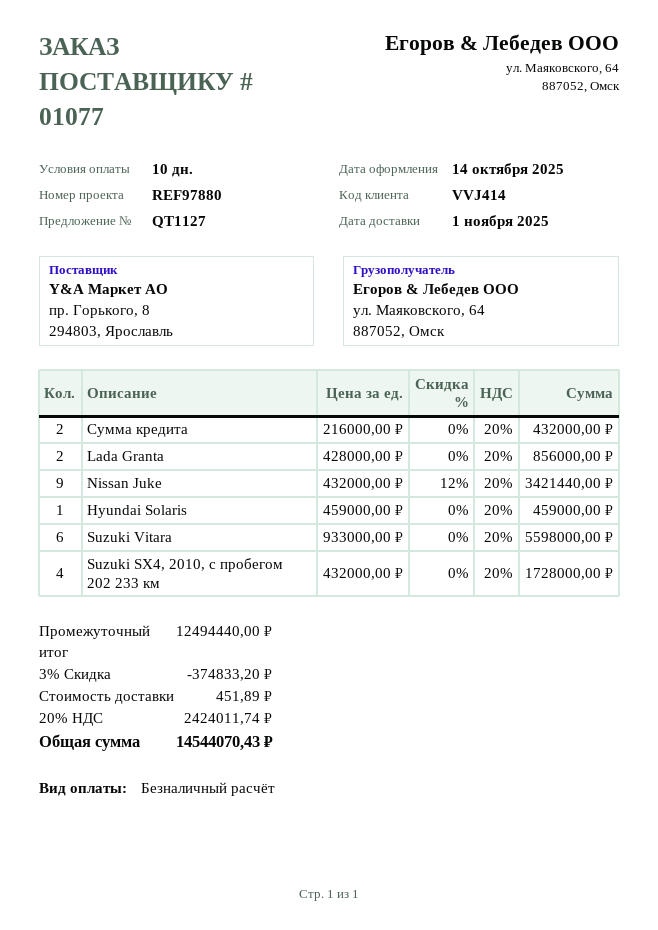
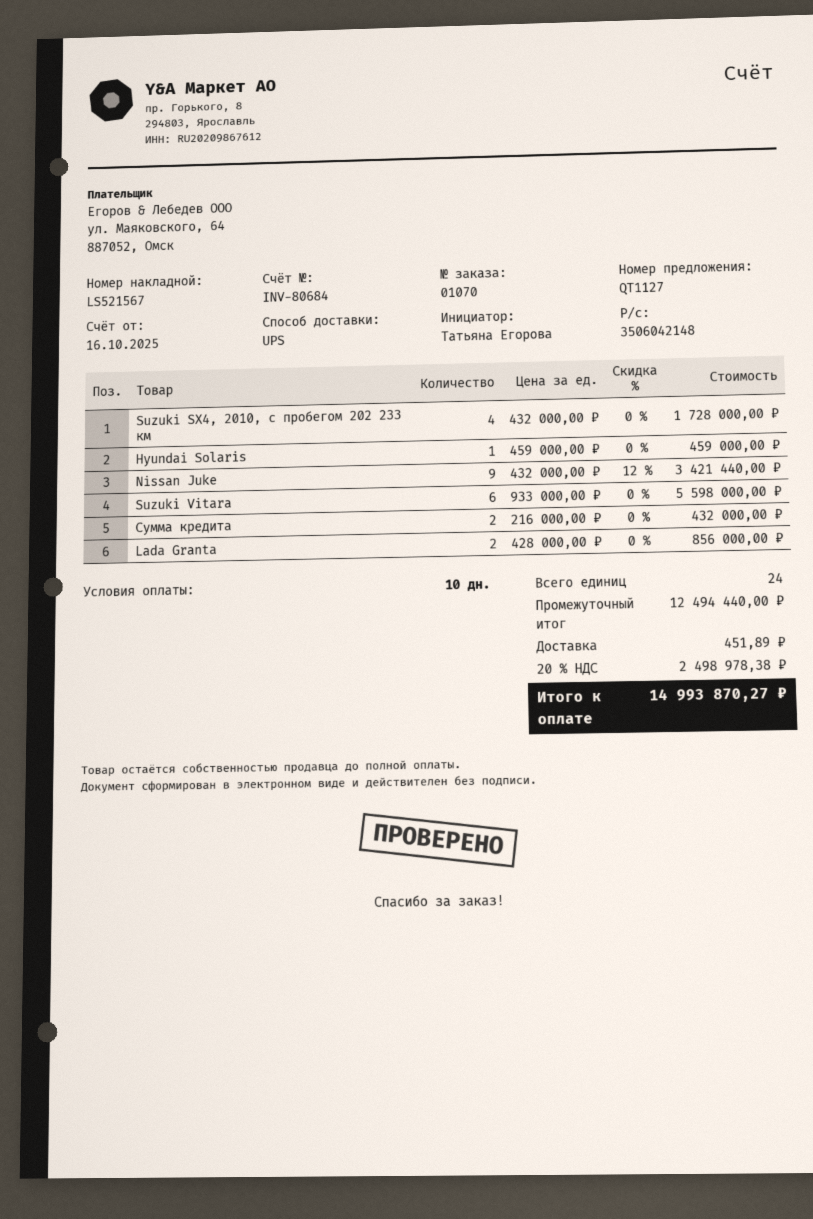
order number: 01077 -> 01070
discount: 3% = 374833.20 -> none
tax: 20% = 2424011.74 -> 20% = 2498978.38
total: 14544070.43 -> 14993870.27

